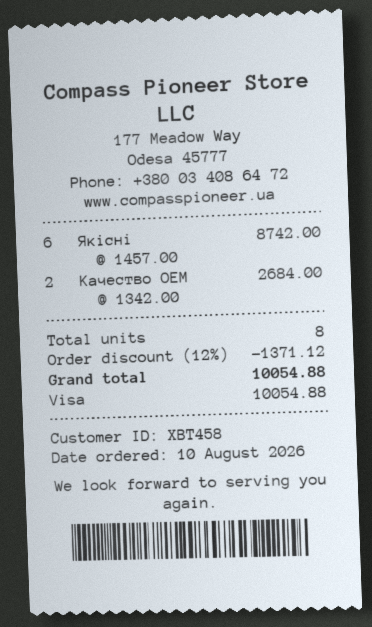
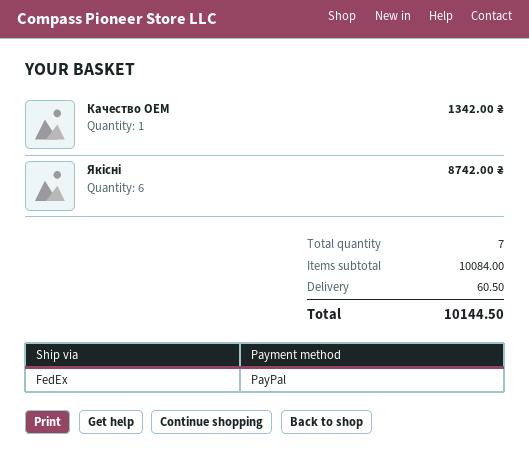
payment method: Visa -> PayPal
Качество OEM: 2 for 2684.00 -> 1 for 1342.00
total quantity: 8 -> 7
discount: 12% = 1371.12 -> none
shipping: none -> 60.50
total: 10054.88 -> 10144.50

